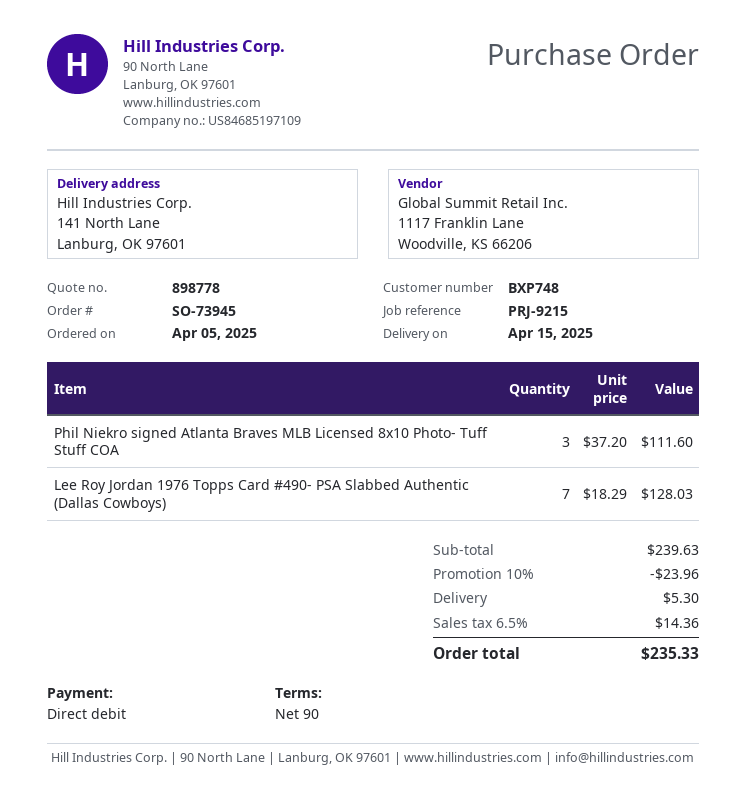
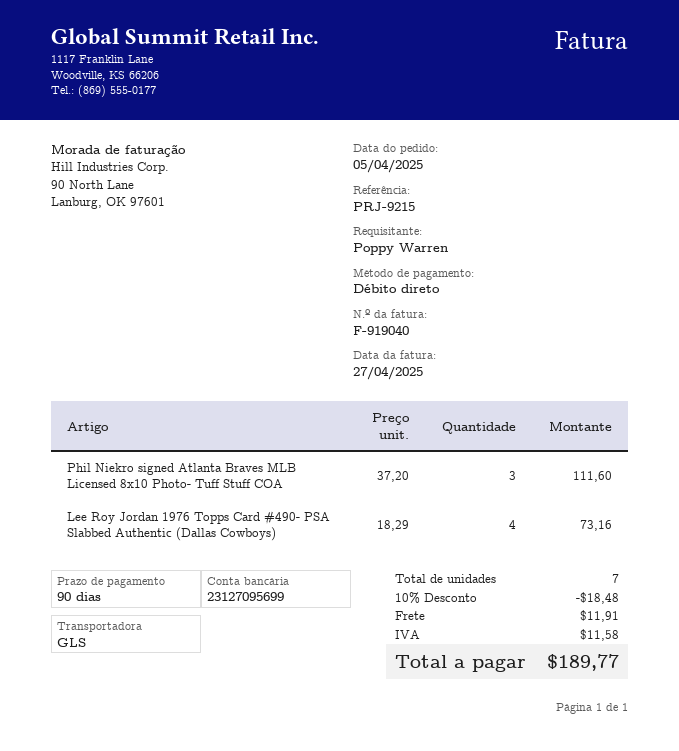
Lee Roy Jordan 1976 Topps Card #490- PSA Slabbed Authentic (Dallas Cowboys): 7 x 18.29 = 128.03 -> 4 x 18.29 = 73.16
discount: 10% = 23.96 -> 10% = 18.48
shipping: 5.30 -> 11.91
tax: 14.36 -> 11.58
total: 235.33 -> 189.77

